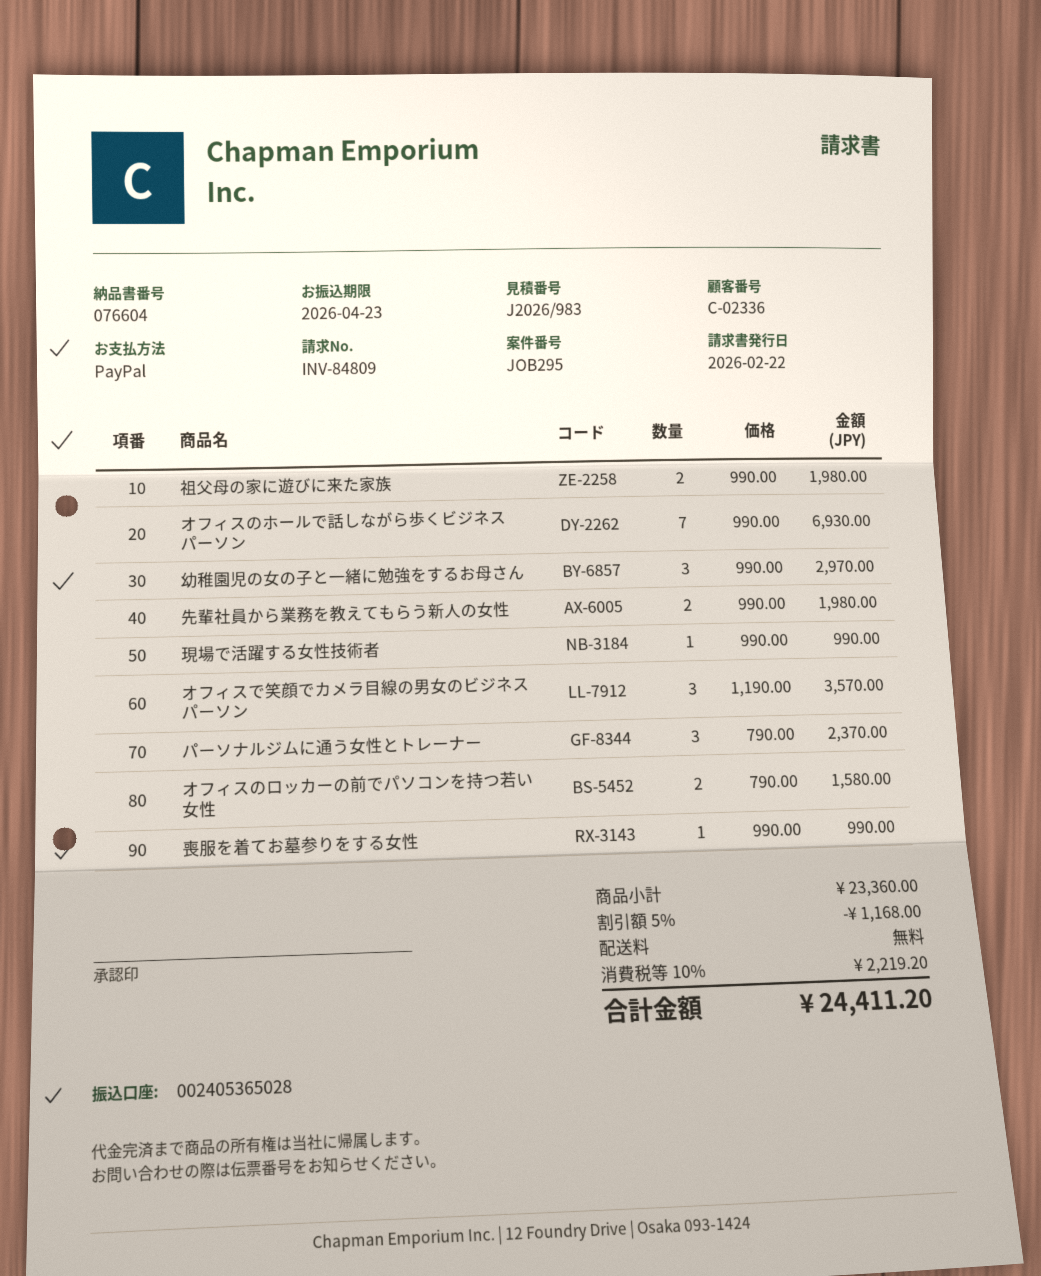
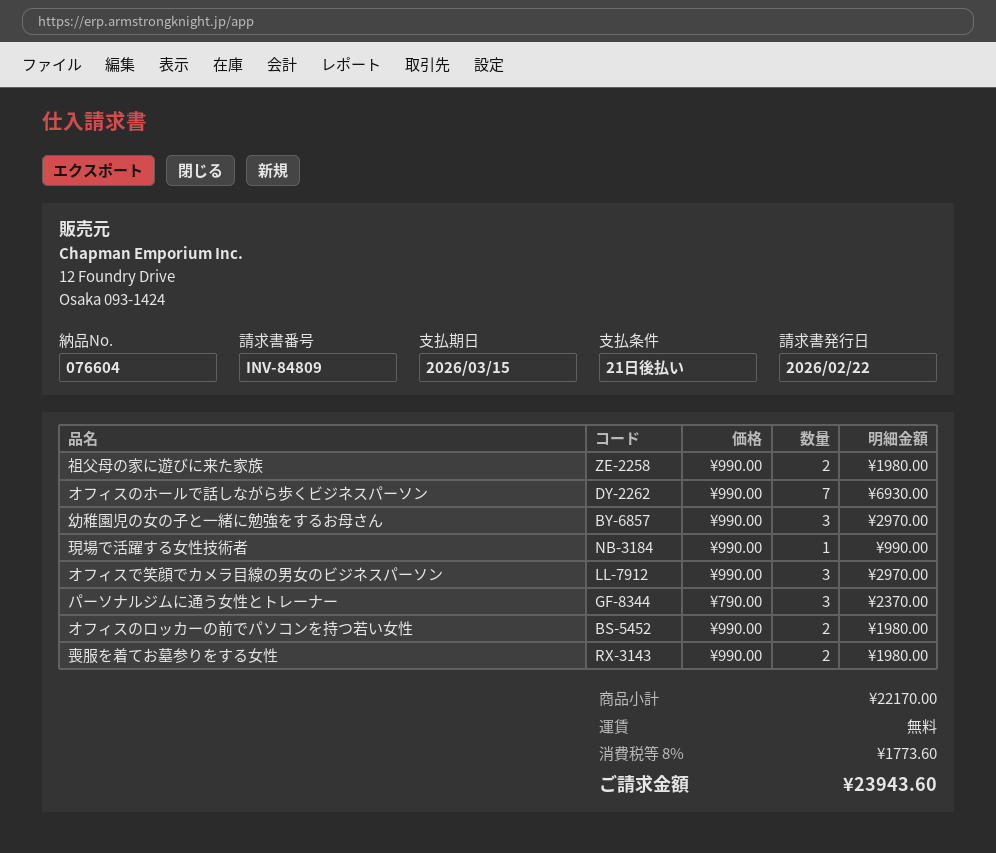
due date: 2026-04-23 -> 2026-03-15
先輩社員から業務を教えてもらう新人の女性: 2 x 990.00 = 1980.00 -> none
オフィスで笑顔でカメラ目線の男女のビジネスパーソン: 3 x 1190.00 = 3570.00 -> 3 x 990.00 = 2970.00
オフィスのロッカーの前でパソコンを持つ若い女性: 2 x 790.00 = 1580.00 -> 2 x 990.00 = 1980.00
喪服を着てお墓参りをする女性: 1 x 990.00 = 990.00 -> 2 x 990.00 = 1980.00
subtotal: 23360.00 -> 22170.00
discount: 5% = 1168.00 -> none
tax: 10% = 2219.20 -> 8% = 1773.60
total: 24411.20 -> 23943.60

